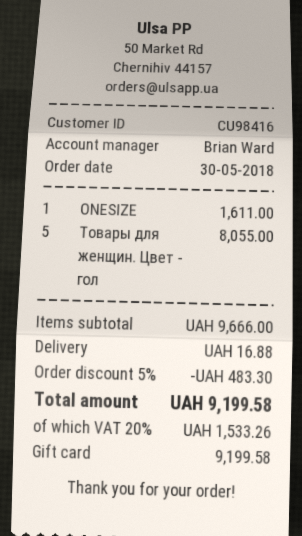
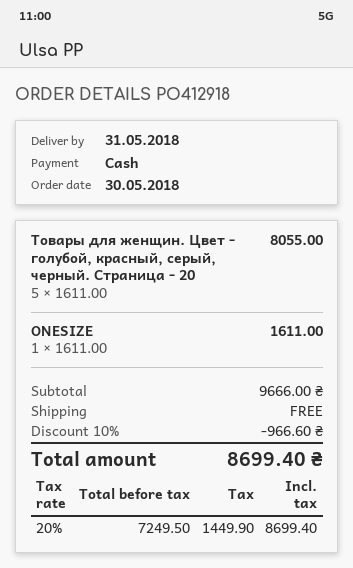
payment method: gift card -> cash
discount: 5% = 483.30 -> 10% = 966.60
shipping: 16.88 -> 0.00
tax: 20% = 1533.26 -> 20% = 1449.90
total: 9199.58 -> 8699.40

